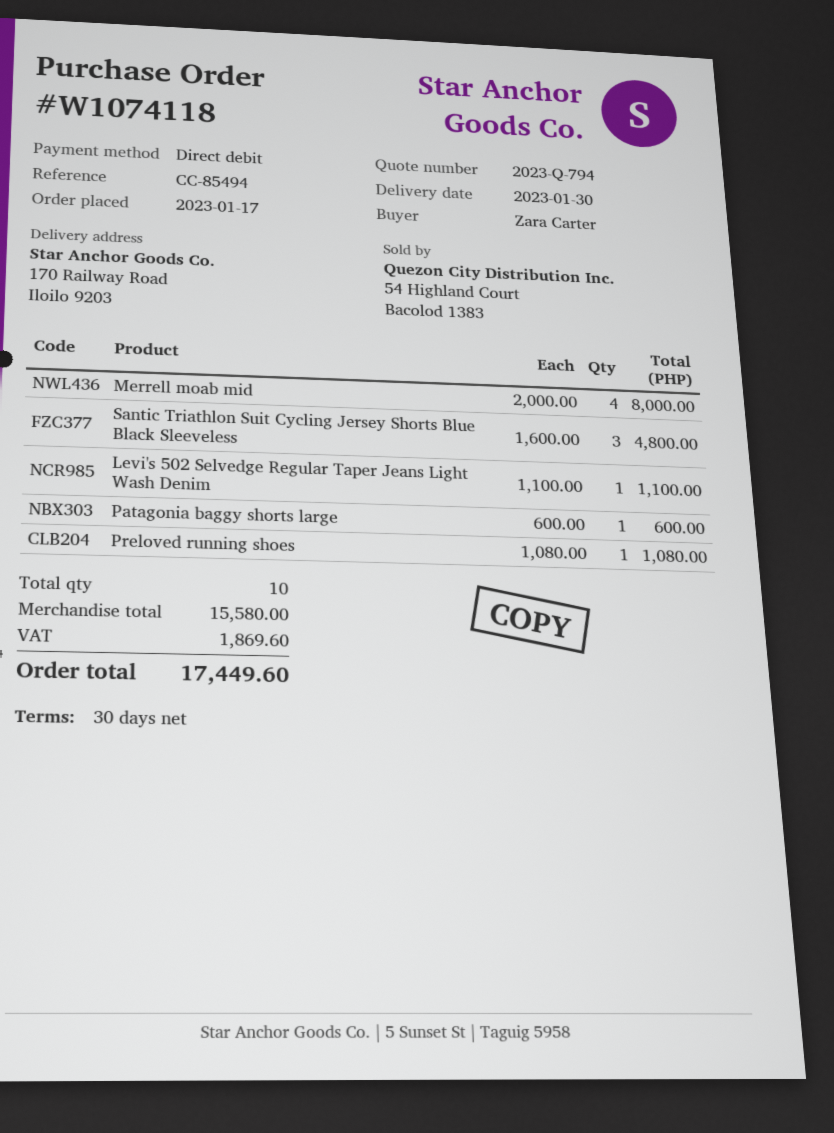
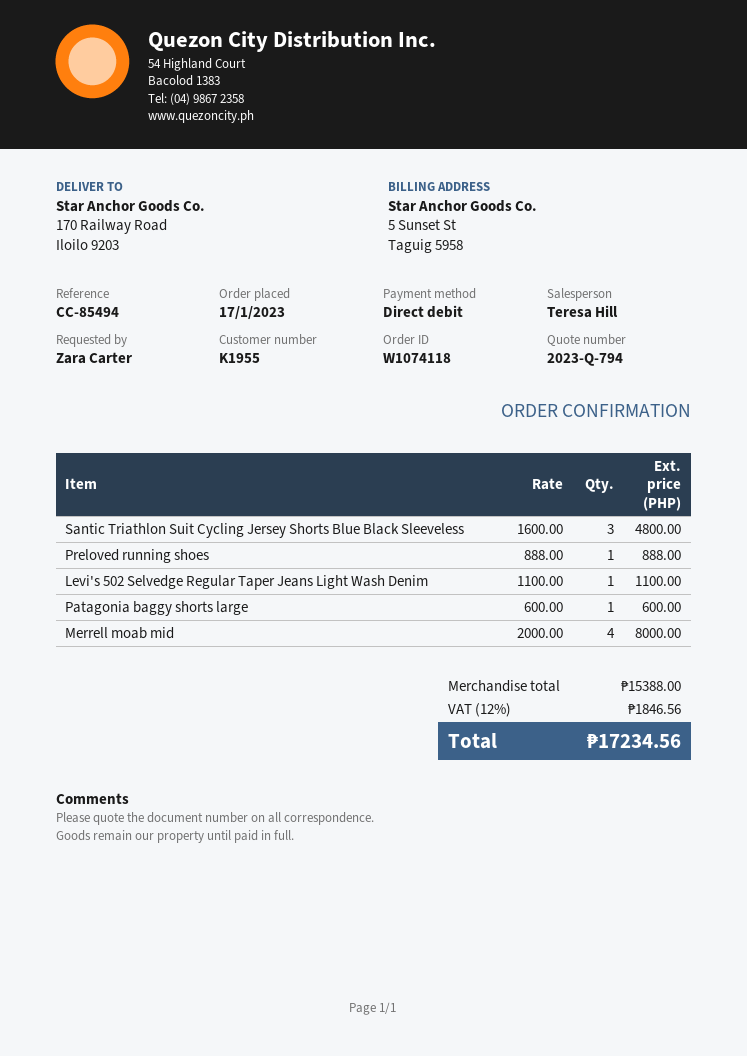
Preloved running shoes: 1 x 1080.00 = 1080.00 -> 1 x 888.00 = 888.00
subtotal: 15580.00 -> 15388.00
tax: 1869.60 -> 1846.56
total: 17449.60 -> 17234.56

